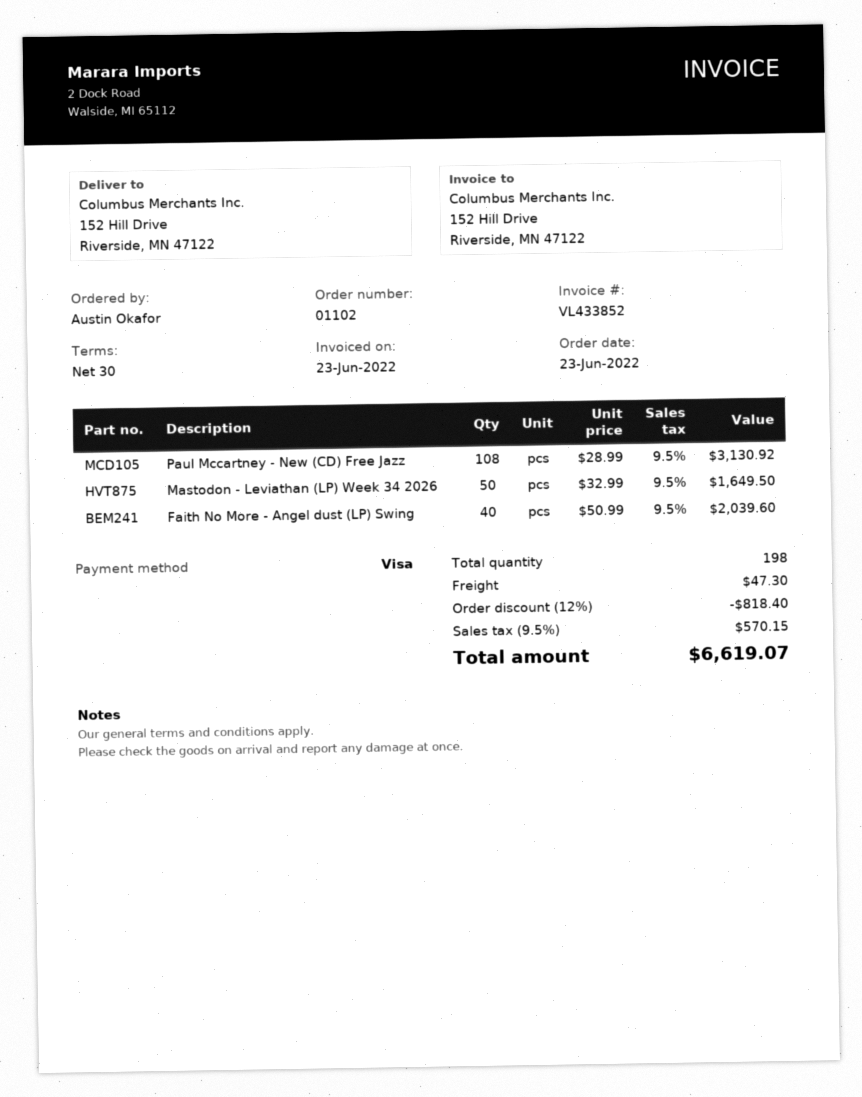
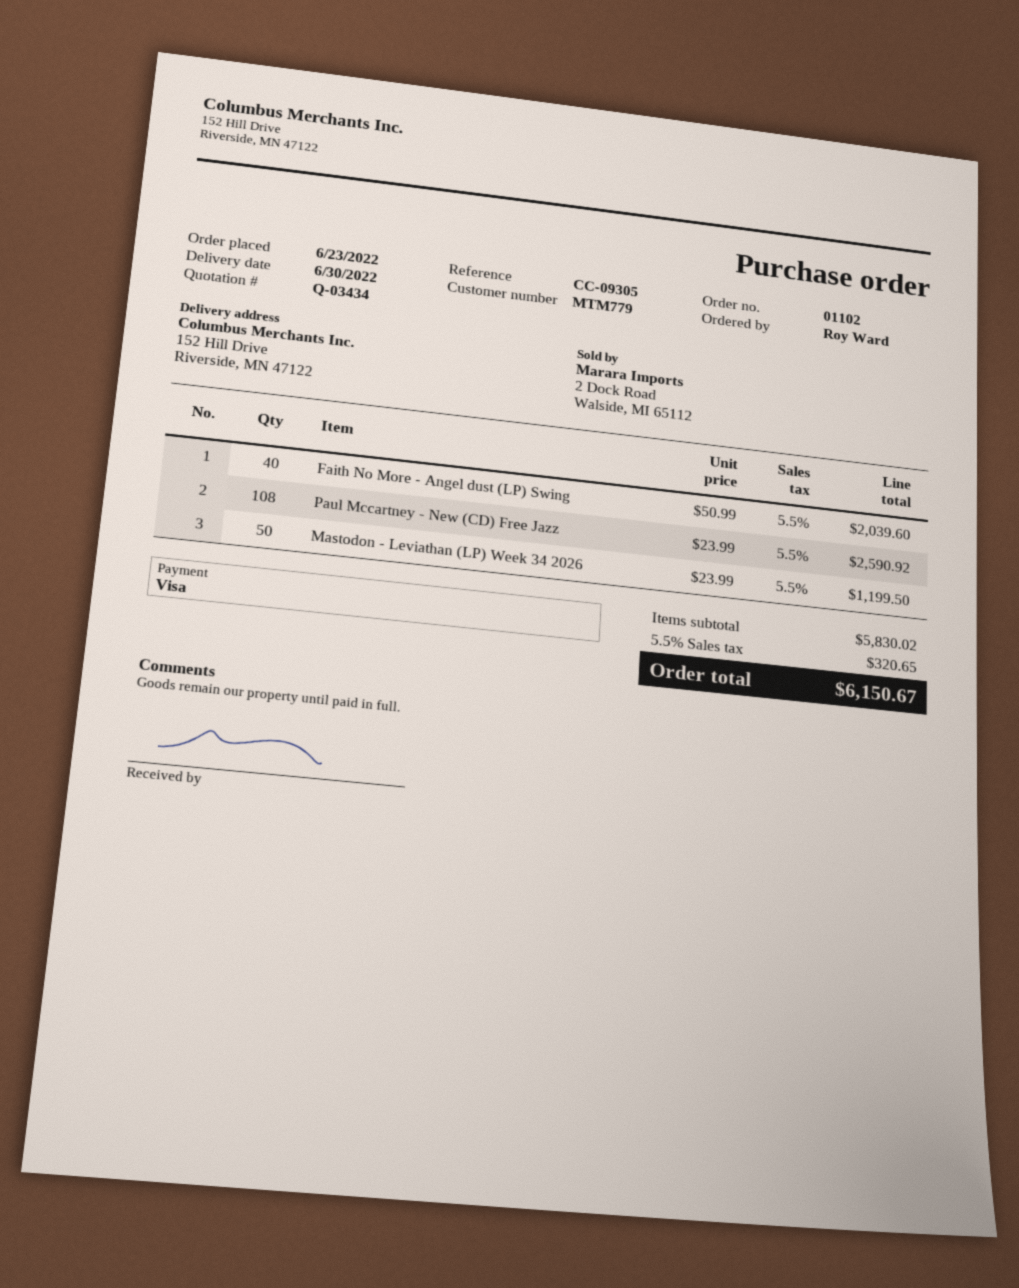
ordered by: Austin Okafor -> Roy Ward
Paul Mccartney - New (CD) Free Jazz: 108 x 28.99 = 3130.92 -> 108 x 23.99 = 2590.92
Mastodon - Leviathan (LP) Week 34 2026: 50 x 32.99 = 1649.50 -> 50 x 23.99 = 1199.50
discount: 12% = 818.40 -> none
shipping: 47.30 -> none
tax: 9.5% = 570.15 -> 5.5% = 320.65
total: 6619.07 -> 6150.67

